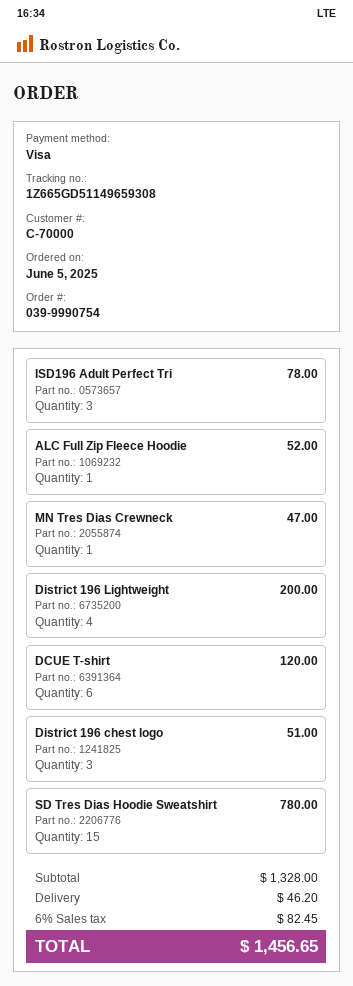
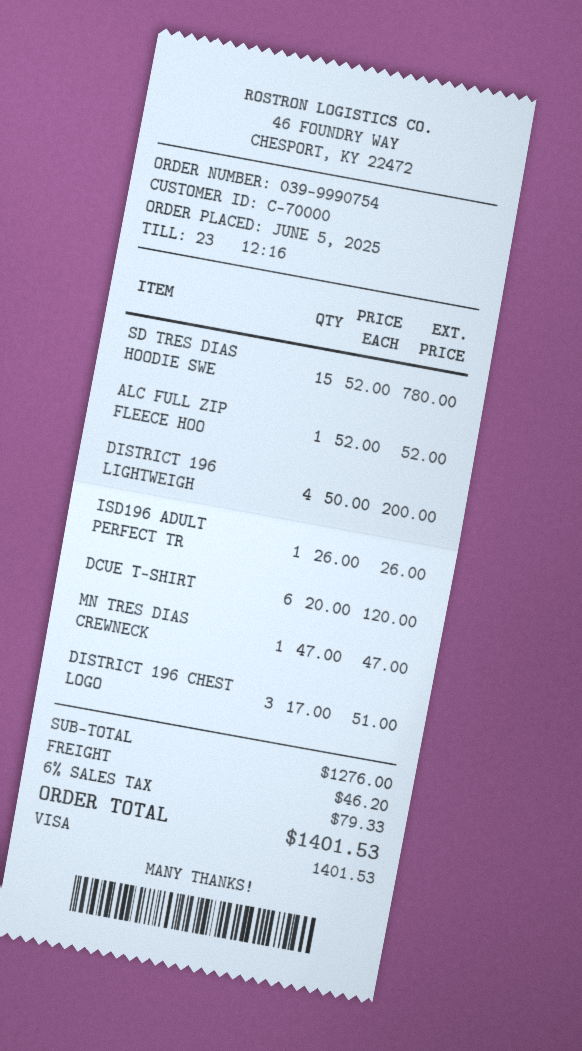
ISD196 Adult Perfect Tri: 3 for 78.00 -> 1 for 26.00
subtotal: 1328.00 -> 1276.00
tax: 6% = 82.45 -> 6% = 79.33
total: 1456.65 -> 1401.53

